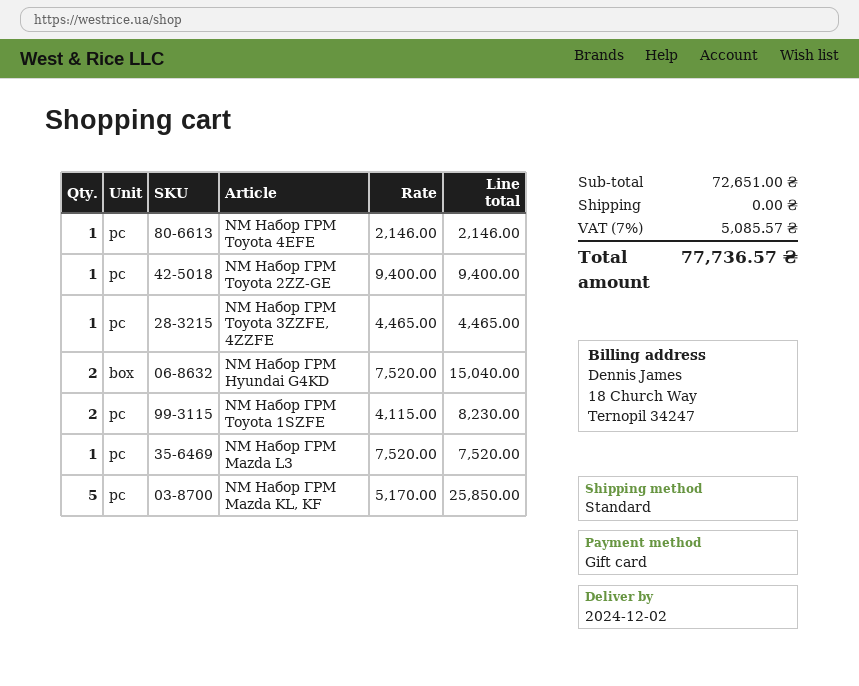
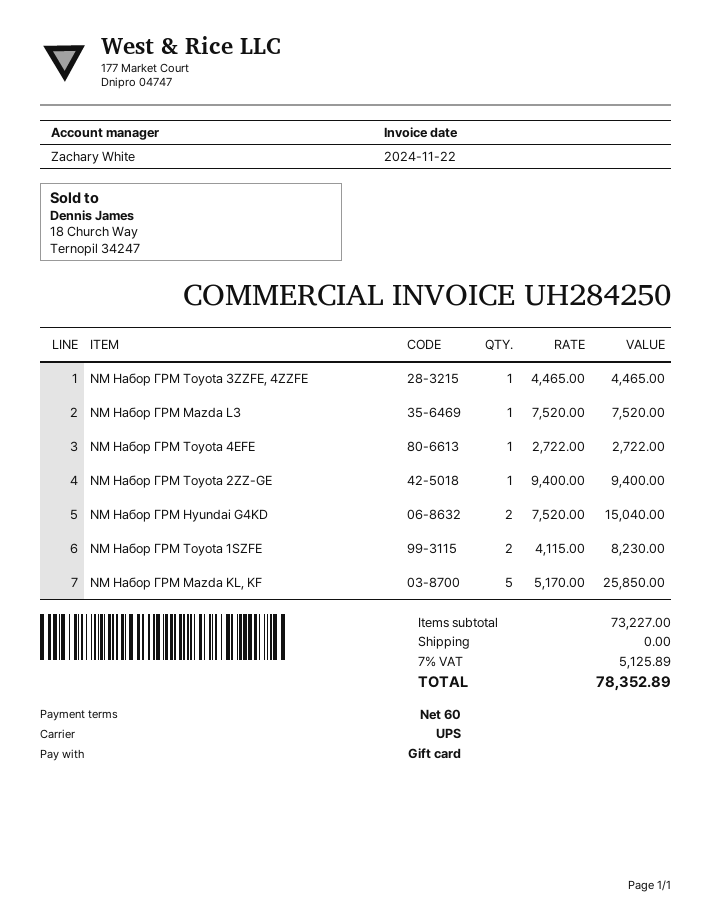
shipping method: standard -> UPS
NM Набор ГРМ Toyota 4EFE: 1 x 2146.00 = 2146.00 -> 1 x 2722.00 = 2722.00
subtotal: 72651.00 -> 73227.00
tax: 7% = 5085.57 -> 7% = 5125.89
total: 77736.57 -> 78352.89

